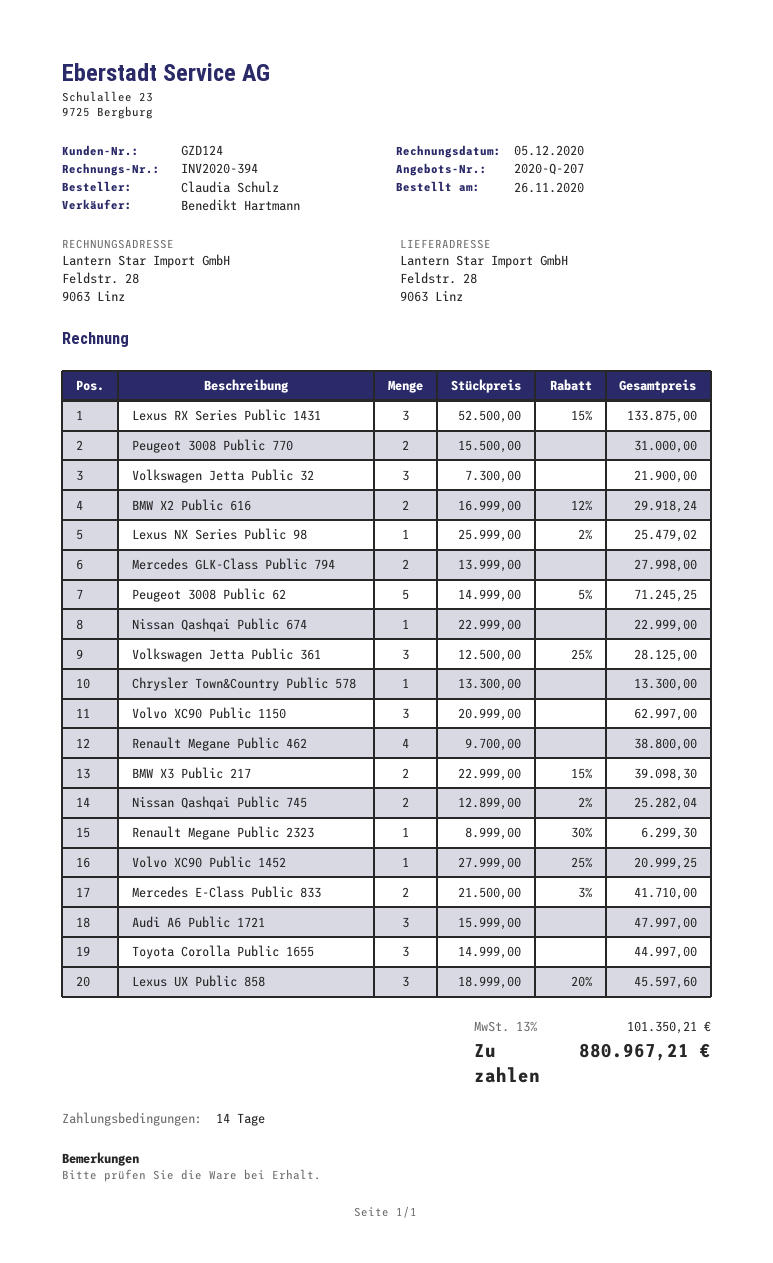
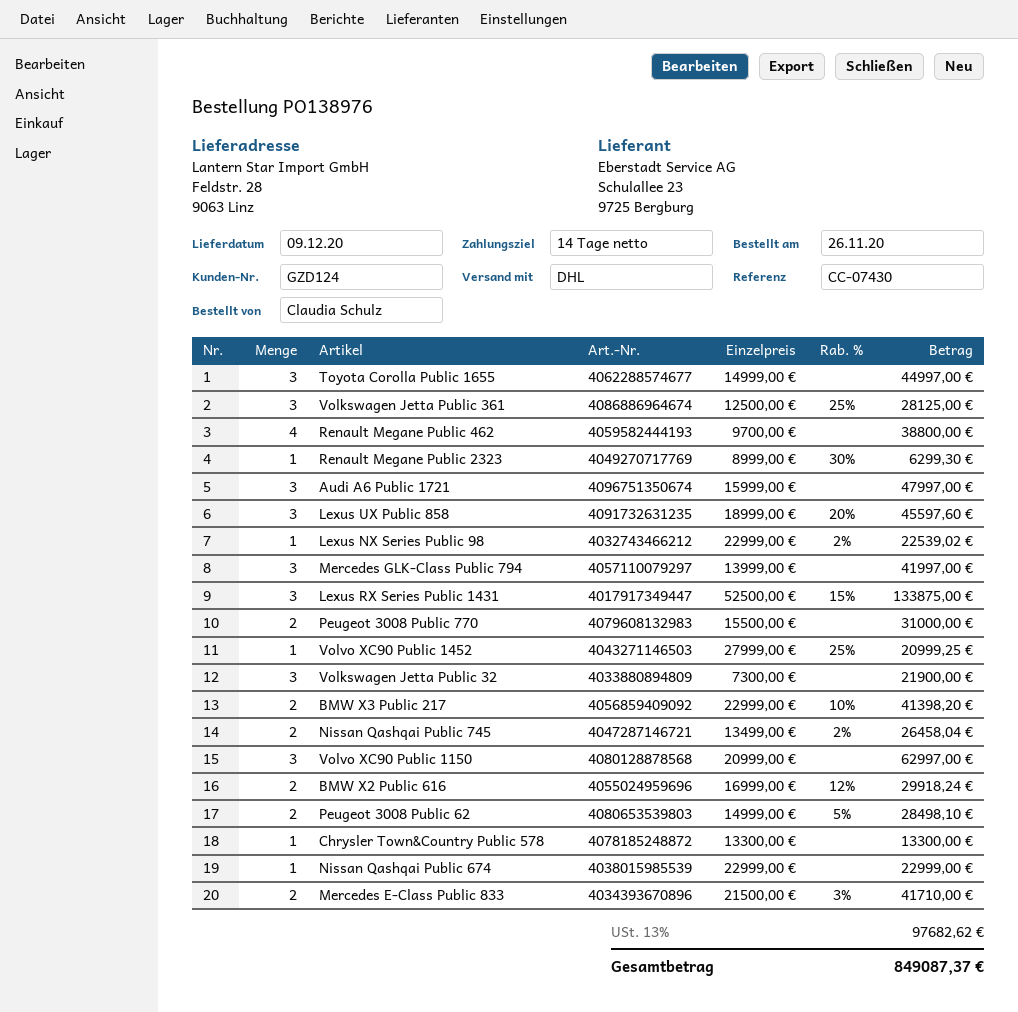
Lexus NX Series Public 98: 1 x 25999.00 - 2% = 25479.02 -> 1 x 22999.00 - 2% = 22539.02
Mercedes GLK-Class Public 794: 2 x 13999.00 = 27998.00 -> 3 x 13999.00 = 41997.00
Peugeot 3008 Public 62: 5 x 14999.00 - 5% = 71245.25 -> 2 x 14999.00 - 5% = 28498.10
BMW X3 Public 217: 2 x 22999.00 - 15% = 39098.30 -> 2 x 22999.00 - 10% = 41398.20
Nissan Qashqai Public 745: 2 x 12899.00 - 2% = 25282.04 -> 2 x 13499.00 - 2% = 26458.04
tax: 13% = 101350.21 -> 13% = 97682.62
total: 880967.21 -> 849087.37

